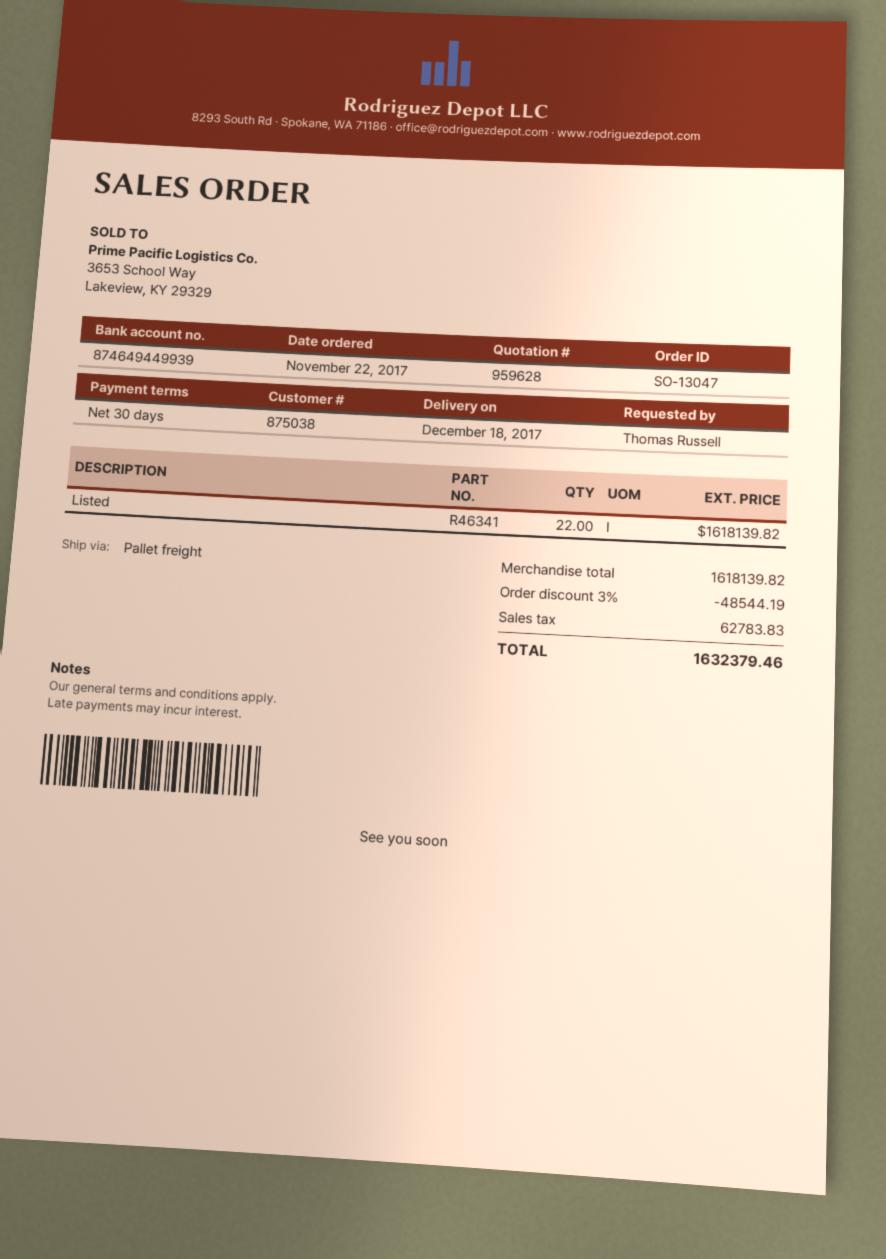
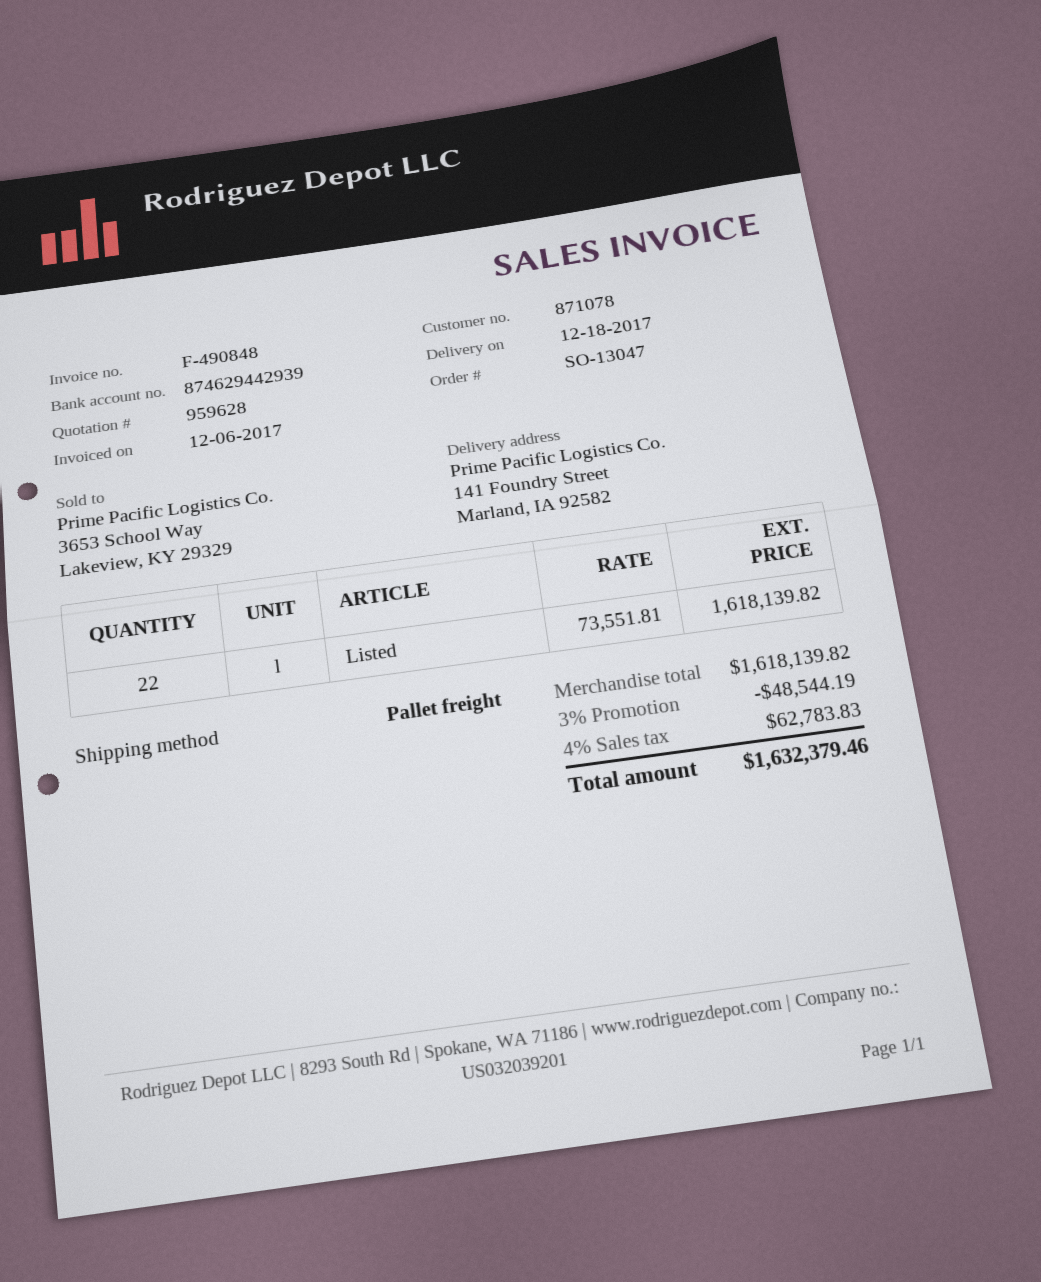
customer number: 875038 -> 871078
bank account: 874649449939 -> 874629442939

